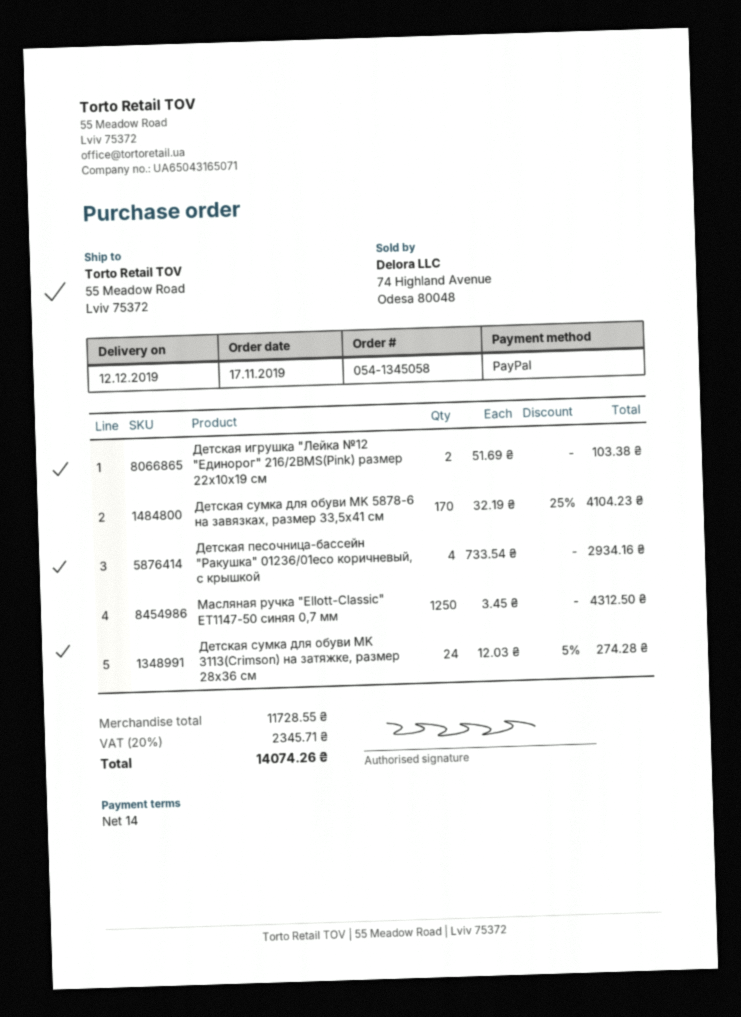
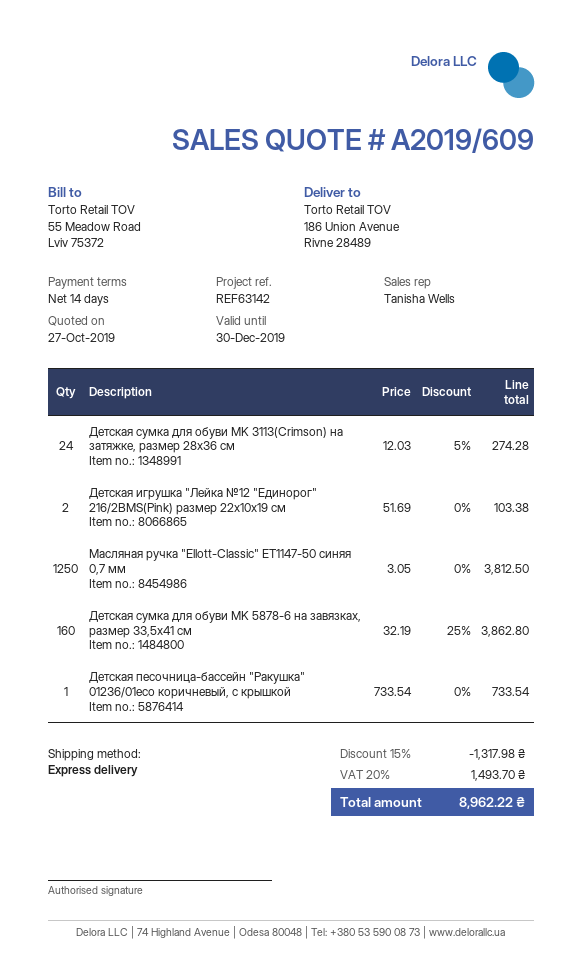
ship to: 55 Meadow Road, Lviv 75372 -> 186 Union Avenue, Rivne 28489
Детская сумка для обуви MK 5878-6 на завязках, размер 33,5х41 см: 170 x 32.19 - 25% = 4104.23 -> 160 x 32.19 - 25% = 3862.80
Детская песочница-бассейн "Ракушка" 01236/01eco коричневый, с крышкой: 4 x 733.54 = 2934.16 -> 1 x 733.54 = 733.54
Масляная ручка "Ellott-Classic" ET1147-50 синяя 0,7 мм: 1250 x 3.45 = 4312.50 -> 1250 x 3.05 = 3812.50
discount: none -> 15% = 1317.98
tax: 20% = 2345.71 -> 20% = 1493.70
total: 14074.26 -> 8962.22

